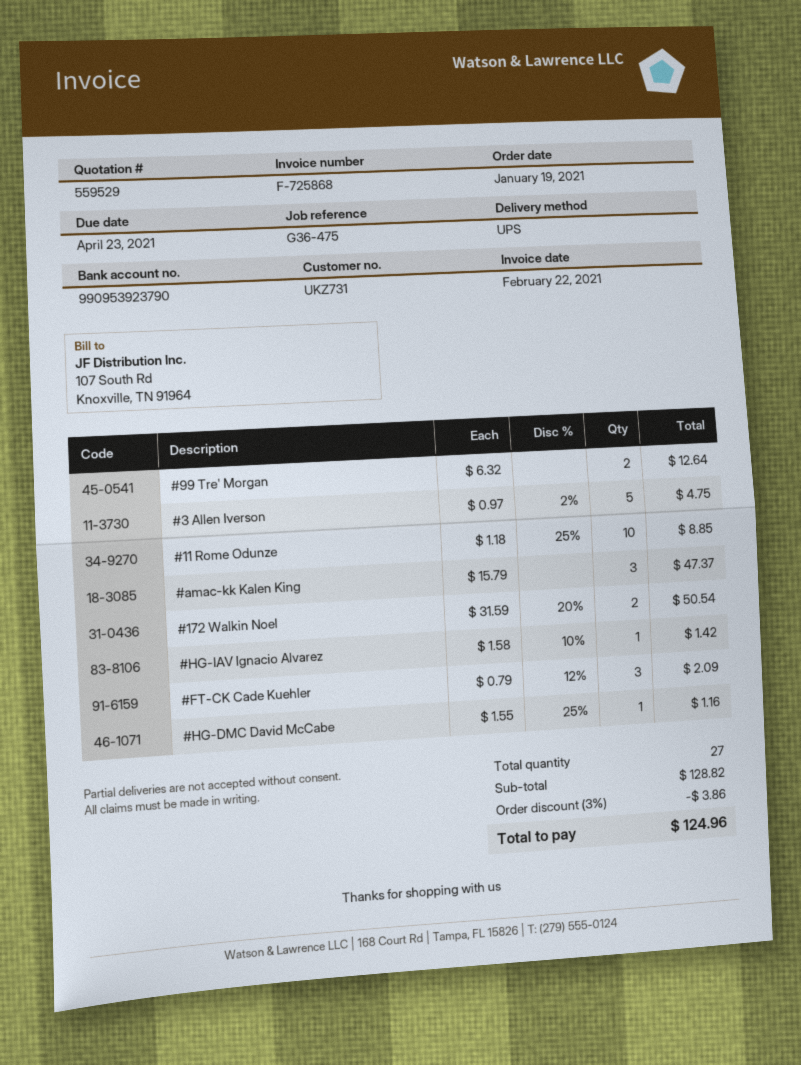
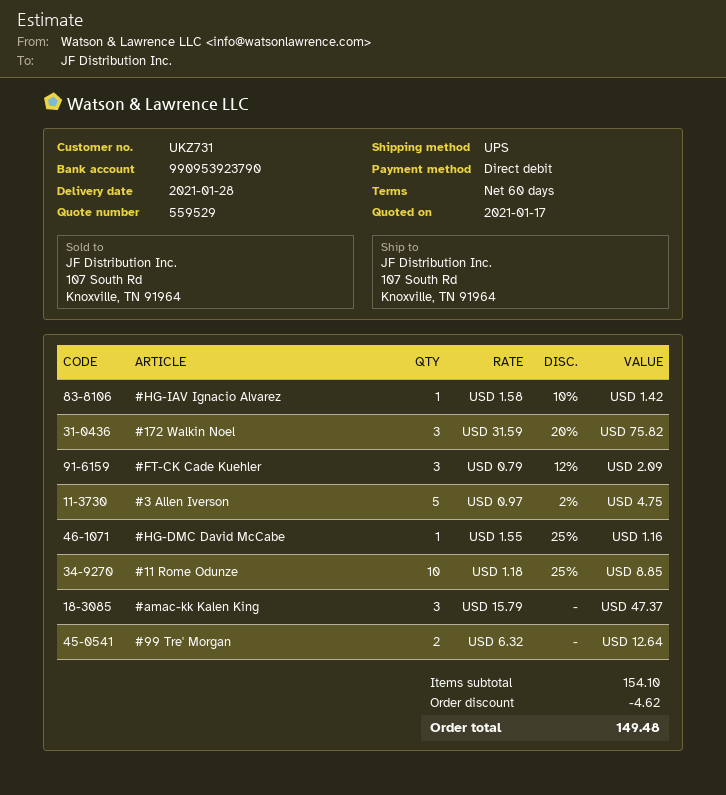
#172 Walkin Noel: 2 x 31.59 - 20% = 50.54 -> 3 x 31.59 - 20% = 75.82
subtotal: 128.82 -> 154.10
discount: 3.86 -> 4.62
total: 124.96 -> 149.48

